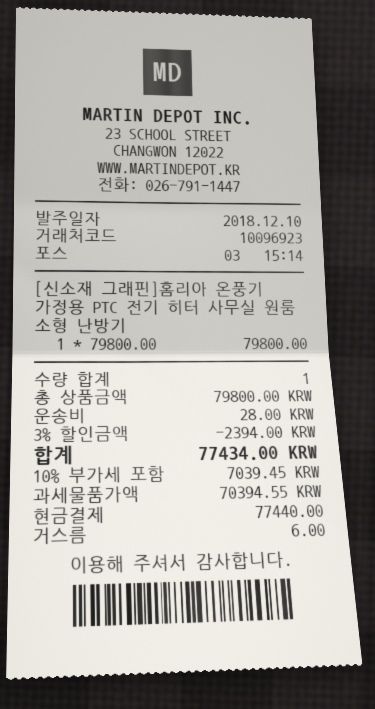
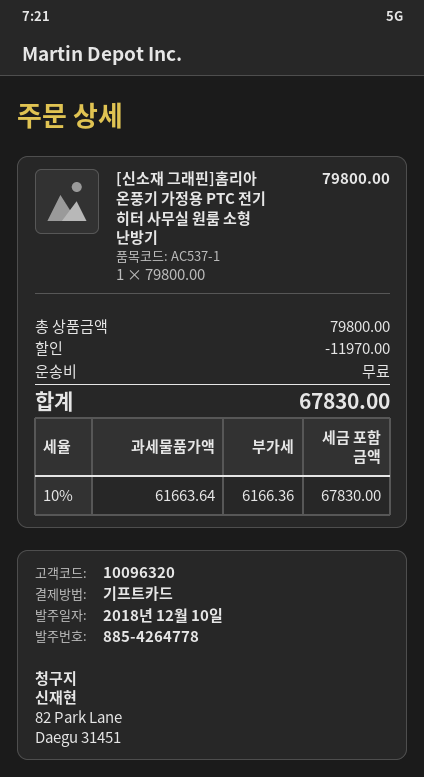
customer number: 10096923 -> 10096320
payment method: cash -> gift card
discount: 2394.00 -> 11970.00
shipping: 28.00 -> 0.00
net: 70394.55 -> 61663.64
tax: 10% = 7039.45 -> 10% = 6166.36
total: 77434.00 -> 67830.00

